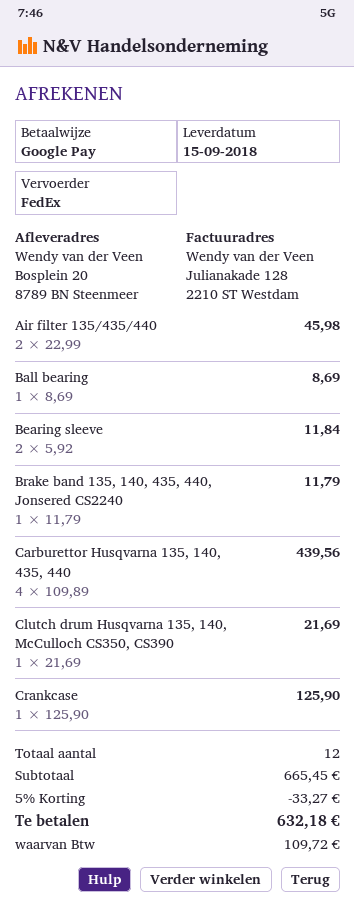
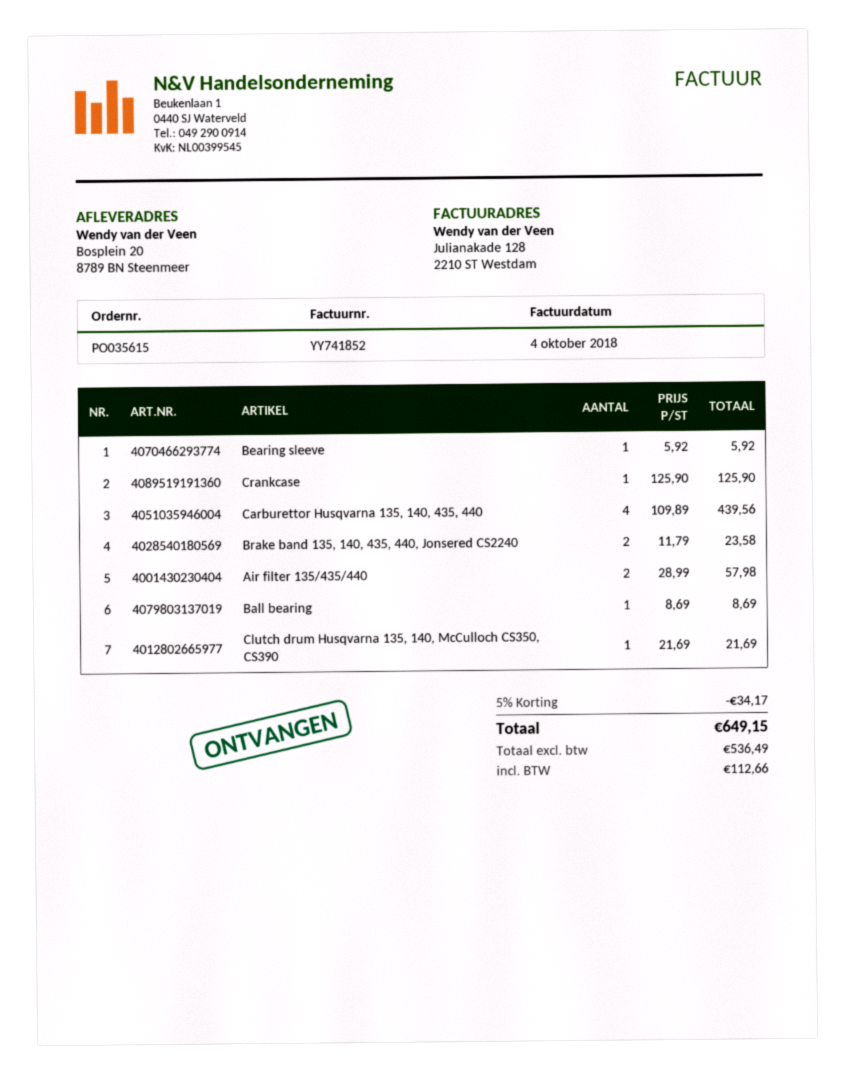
Air filter 135/435/440: 2 x 22.99 = 45.98 -> 2 x 28.99 = 57.98
Bearing sleeve: 2 x 5.92 = 11.84 -> 1 x 5.92 = 5.92
Brake band 135, 140, 435, 440, Jonsered CS2240: 1 x 11.79 = 11.79 -> 2 x 11.79 = 23.58
discount: 5% = 33.27 -> 5% = 34.17
tax: 109.72 -> 112.66
total: 632.18 -> 649.15

